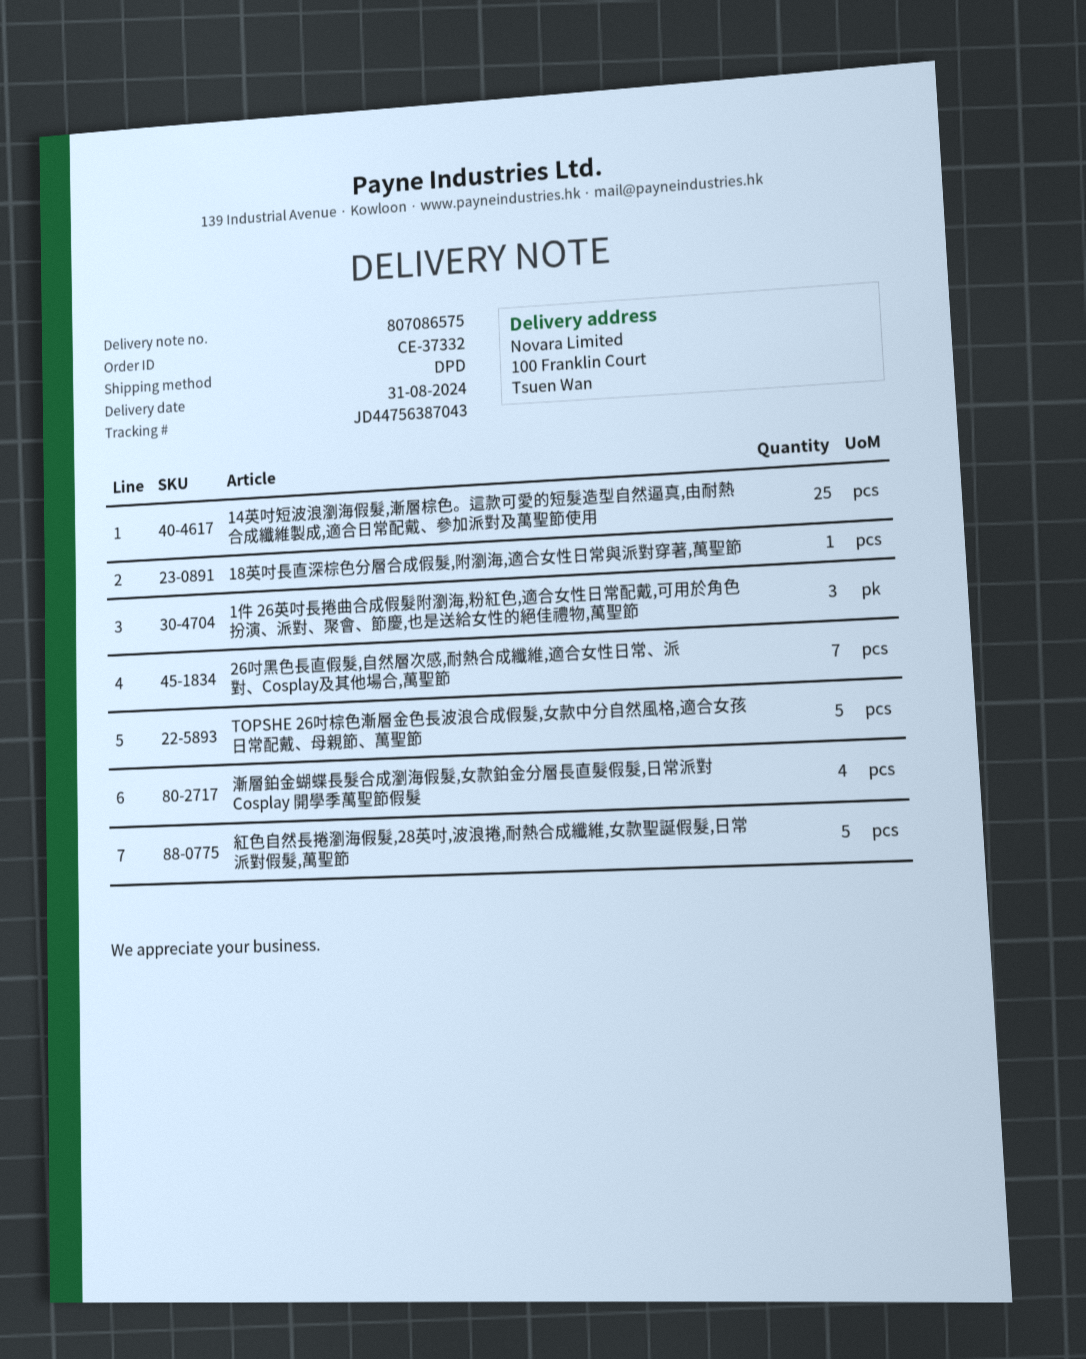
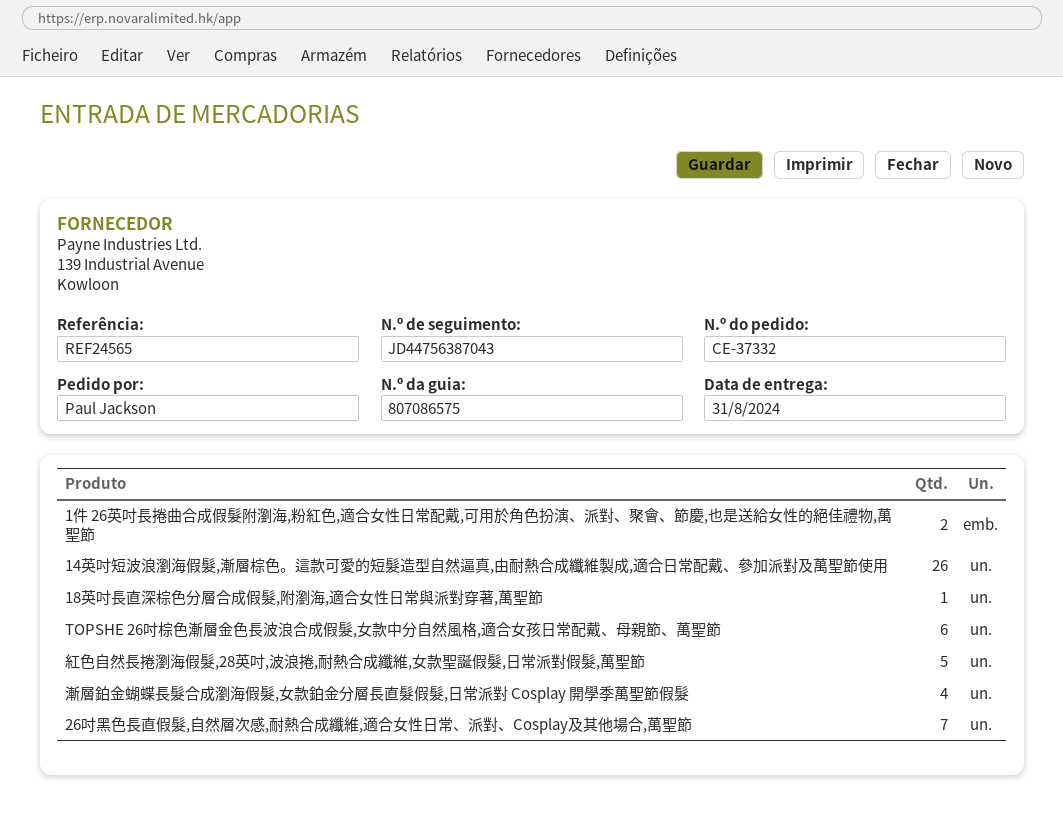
14英吋短波浪瀏海假髮,漸層棕色。這款可愛的短髮造型自然逼真,由耐熱合成纖維製成,適合日常配戴、參加派對及萬聖節使用: 25 -> 26
1件 26英吋長捲曲合成假髮附瀏海,粉紅色,適合女性日常配戴,可用於角色扮演、派對、聚會、節慶,也是送給女性的絕佳禮物,萬聖節: 3 -> 2
TOPSHE 26吋棕色漸層金色長波浪合成假髮,女款中分自然風格,適合女孩日常配戴、母親節、萬聖節: 5 -> 6

